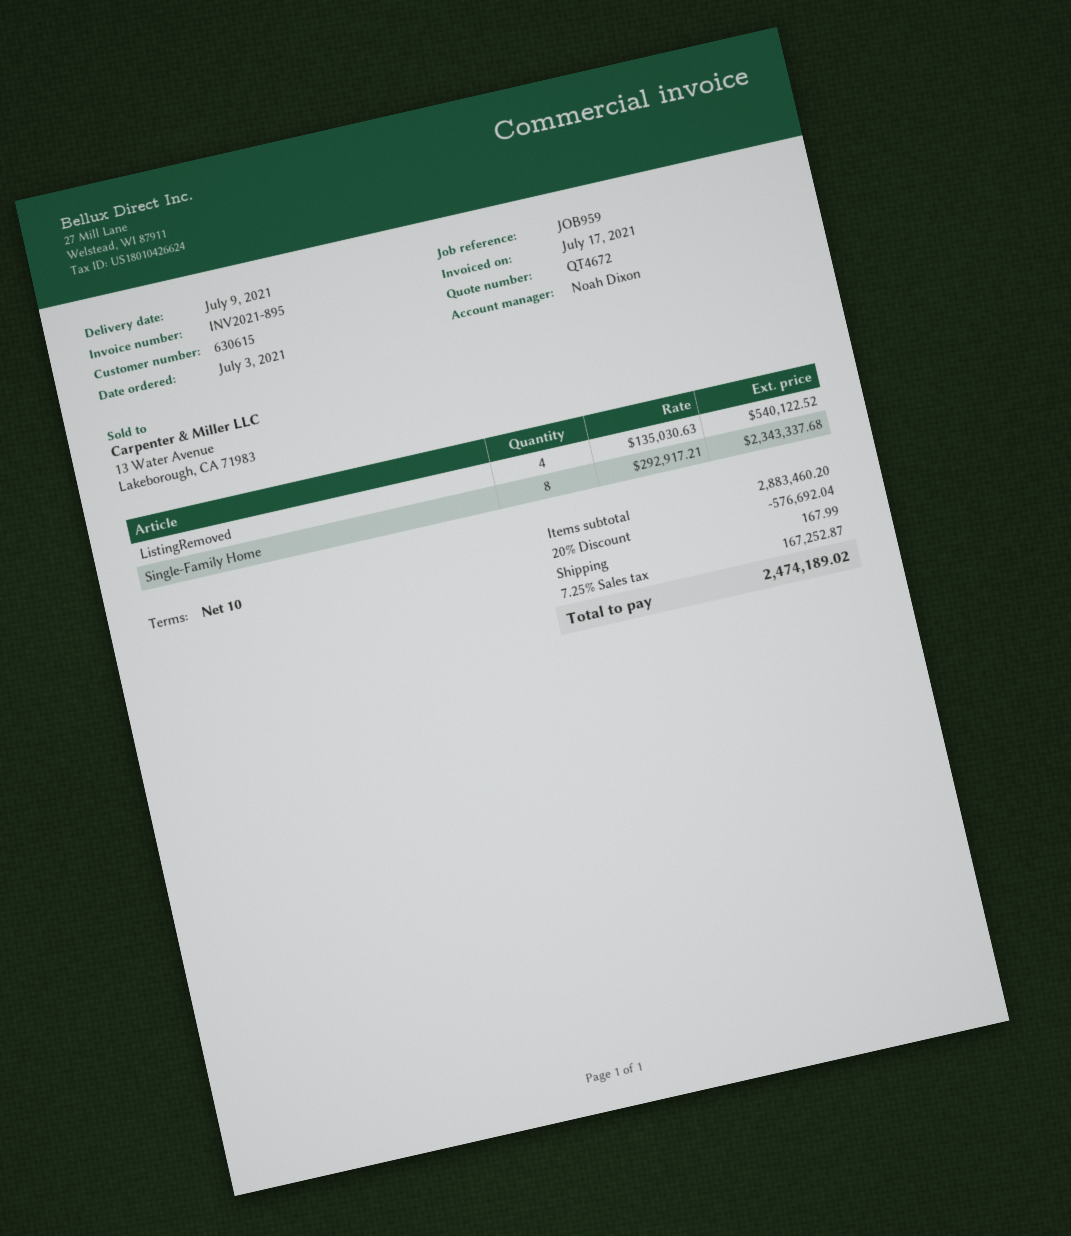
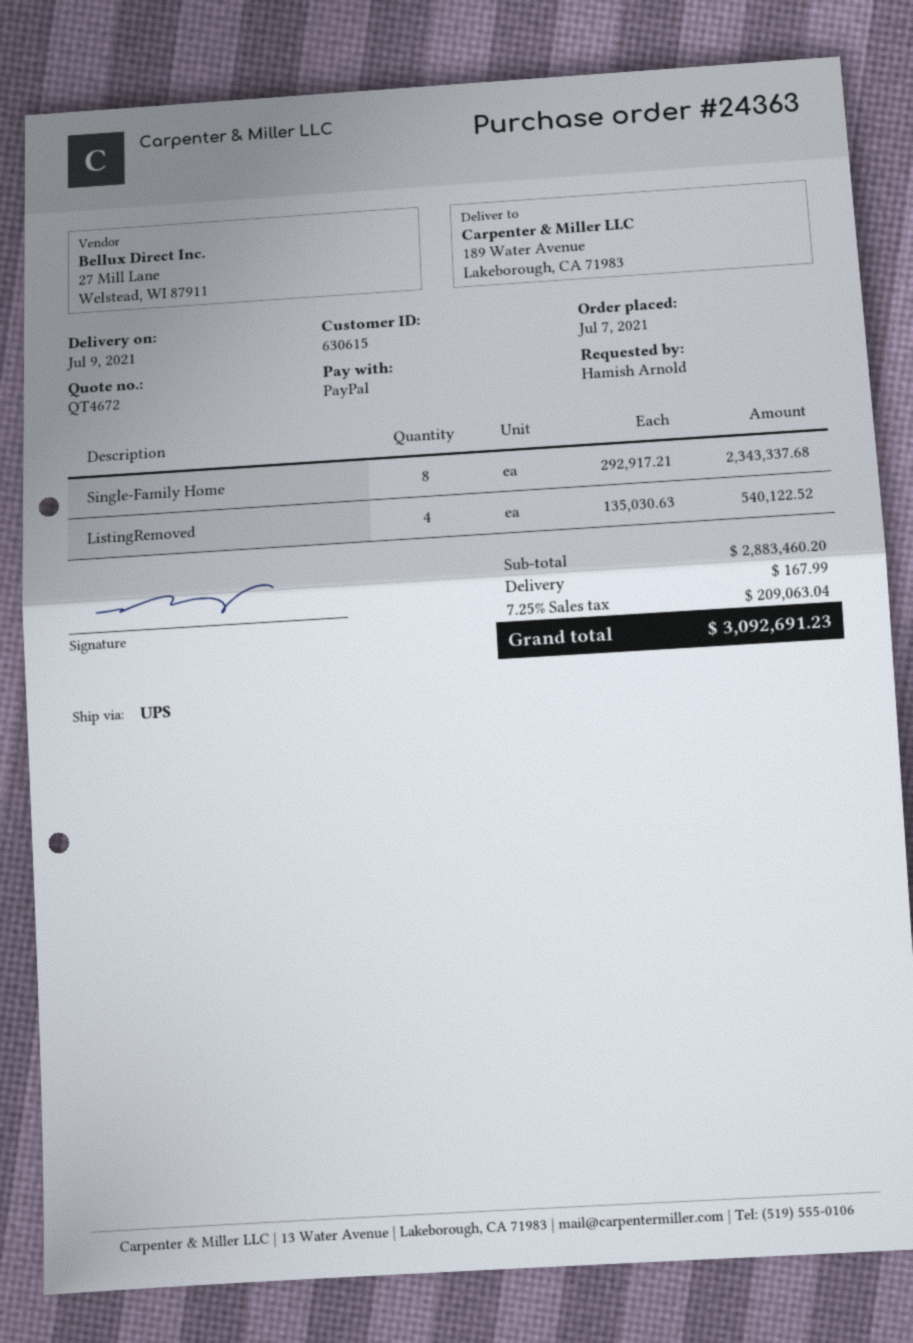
order date: 2021-07-03 -> 2021-07-07
discount: 20% = 576692.04 -> none
tax: 7.25% = 167252.87 -> 7.25% = 209063.04
total: 2474189.02 -> 3092691.23

